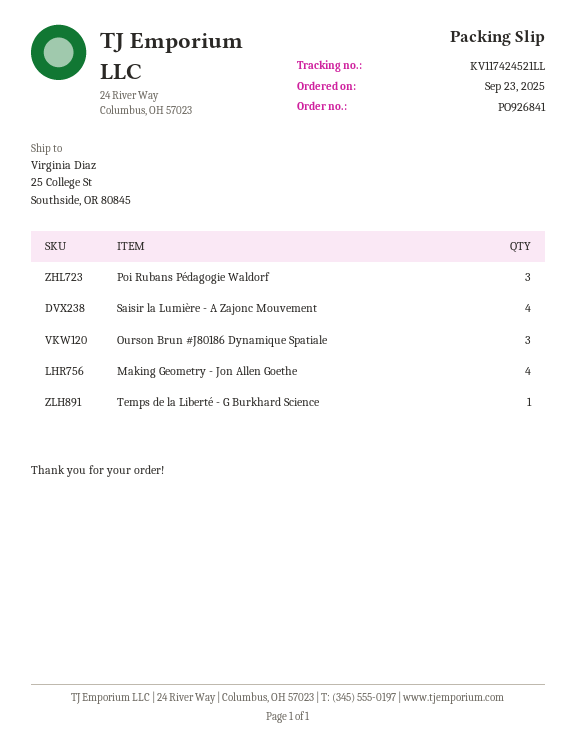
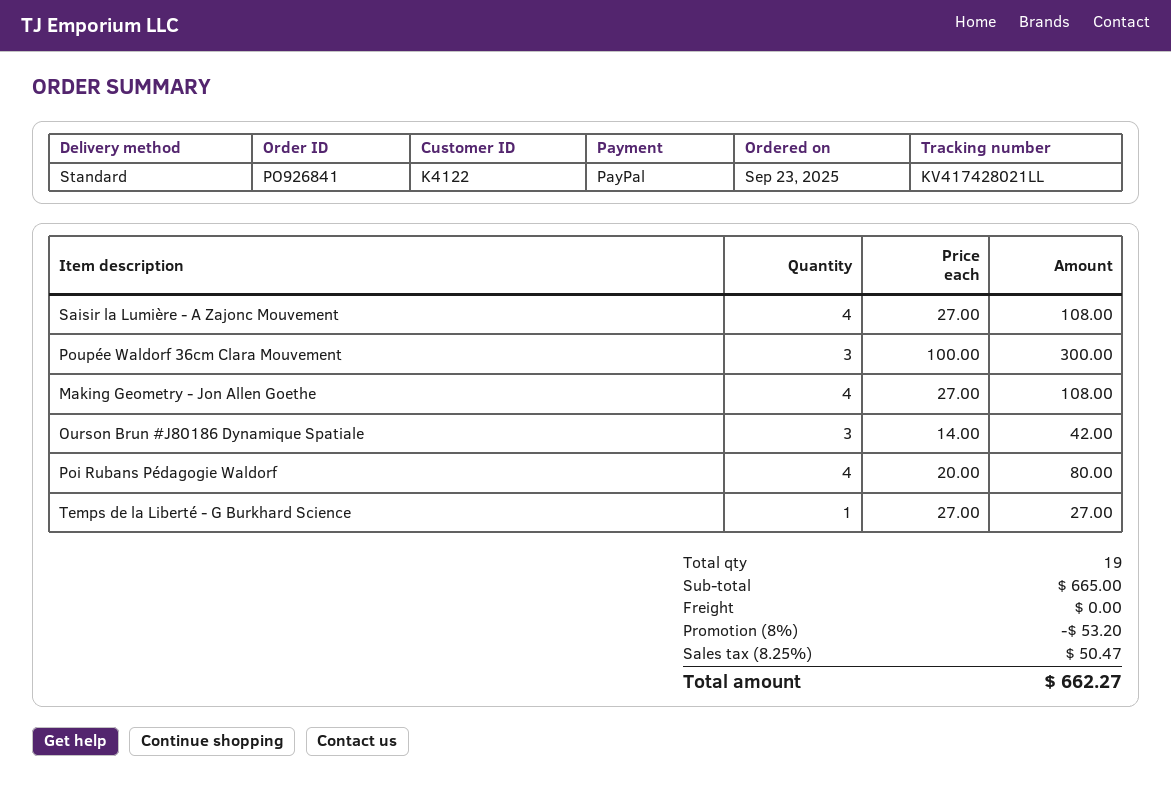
tracking number: KV117424521LL -> KV417428021LL
Poi Rubans Pédagogie Waldorf: 3 -> 4
Poupée Waldorf 36cm Clara Mouvement: none -> 3

